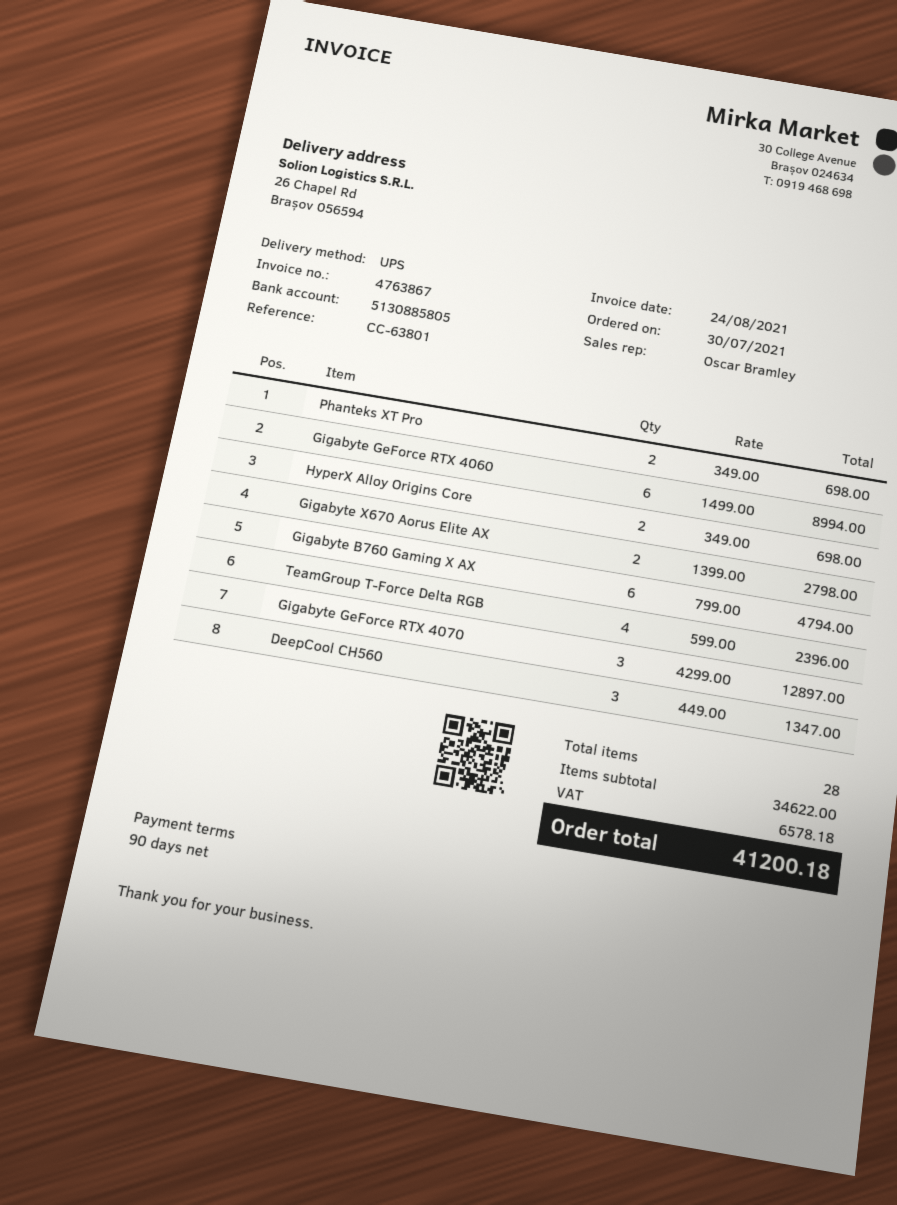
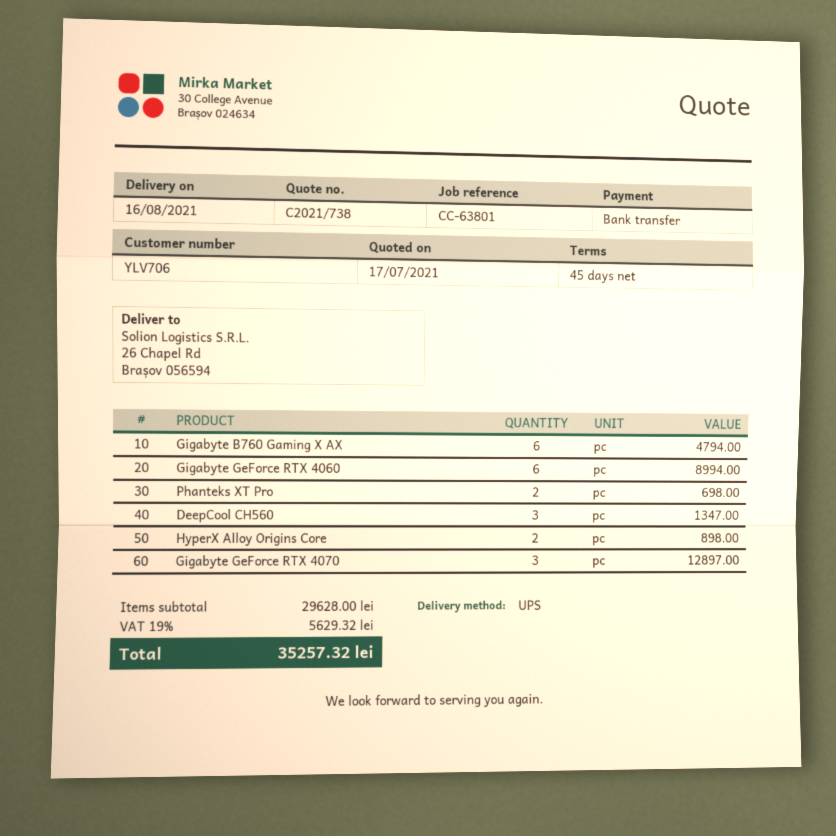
payment terms: 90 days -> 45 days
HyperX Alloy Origins Core: 2 for 698.00 -> 2 for 898.00
Gigabyte X670 Aorus Elite AX: 2 for 2798.00 -> none
TeamGroup T-Force Delta RGB: 4 for 2396.00 -> none
subtotal: 34622.00 -> 29628.00
tax: 6578.18 -> 5629.32
total: 41200.18 -> 35257.32

